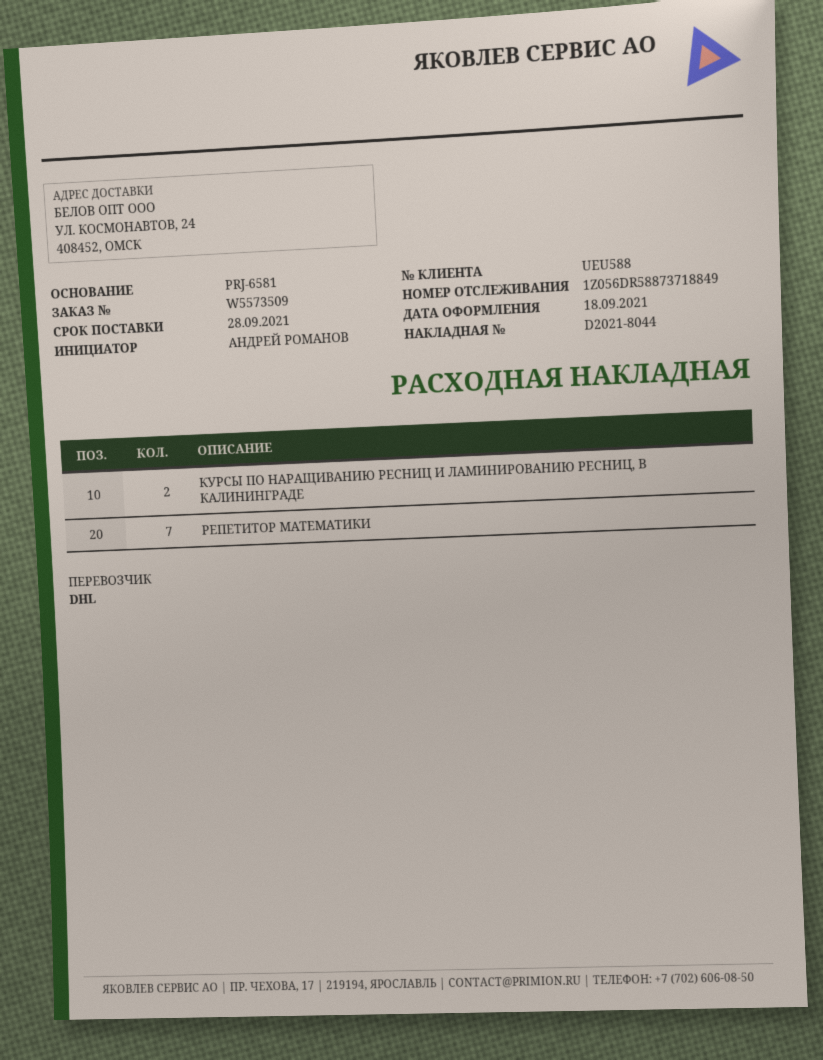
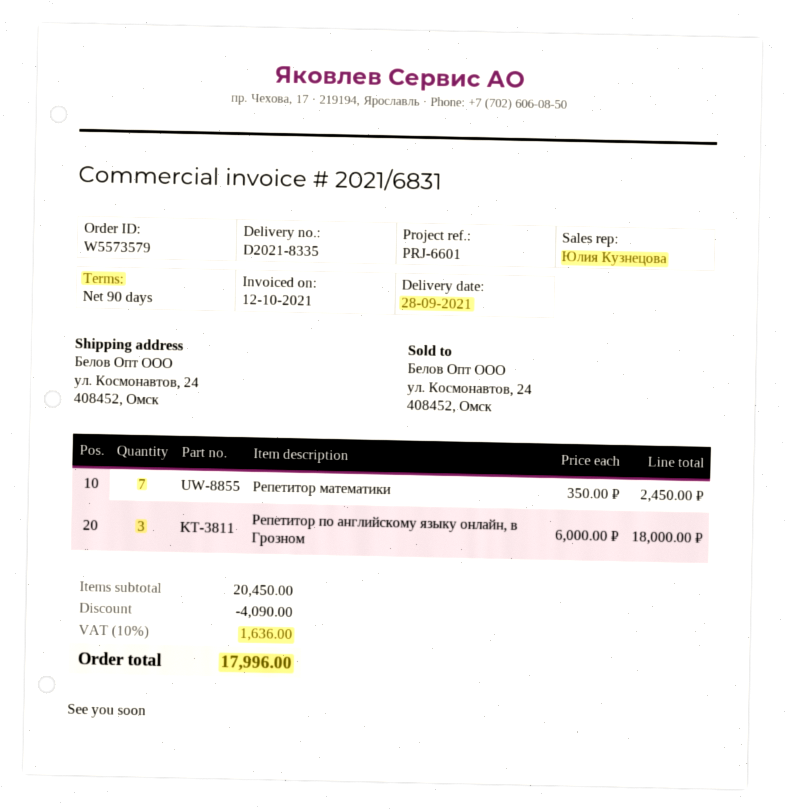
order number: W5573509 -> W5573579
delivery note number: D2021-8044 -> D2021-8335
reference: PRJ-6581 -> PRJ-6601
КУРСЫ ПО НАРАЩИВАНИЮ РЕСНИЦ И ЛАМИНИРОВАНИЮ РЕСНИЦ, В КАЛИНИНГРАДЕ: 2 -> none
Репетитор по английскому языку онлайн, в Грозном: none -> 3

